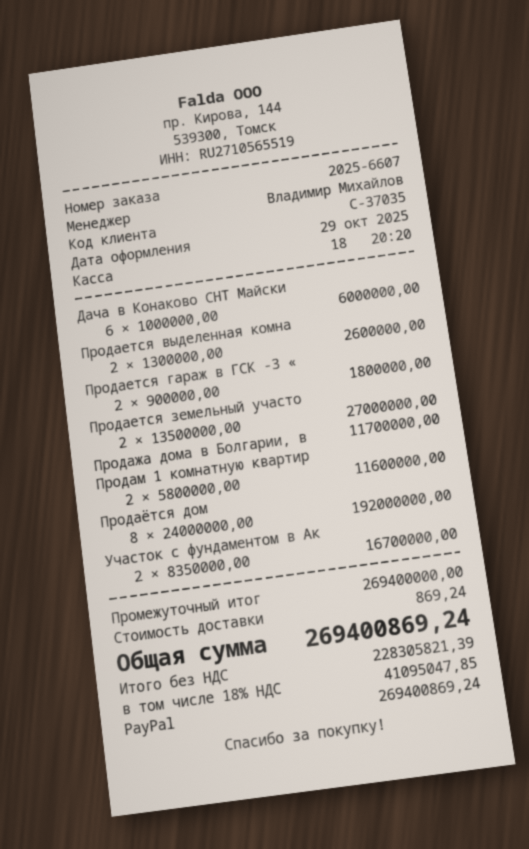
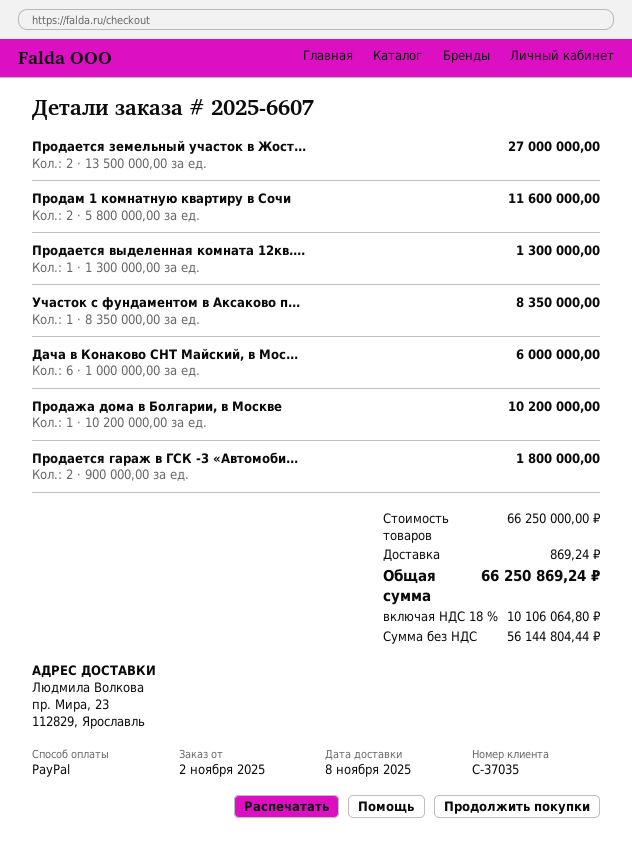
order date: 2025-10-29 -> 2025-11-02
Продается выделенная комна: 2 x 1300000.00 = 2600000.00 -> 1 x 1300000.00 = 1300000.00
Продажа дома в Болгарии, в: 1 x 11700000.00 = 11700000.00 -> 1 x 10200000.00 = 10200000.00
Продаётся дом: 8 x 24000000.00 = 192000000.00 -> none
Участок с фундаментом в Ак: 2 x 8350000.00 = 16700000.00 -> 1 x 8350000.00 = 8350000.00
subtotal: 269400000.00 -> 66250000.00
net: 228305821.39 -> 56144804.44
tax: 18% = 41095047.85 -> 18% = 10106064.80
total: 269400869.24 -> 66250869.24

